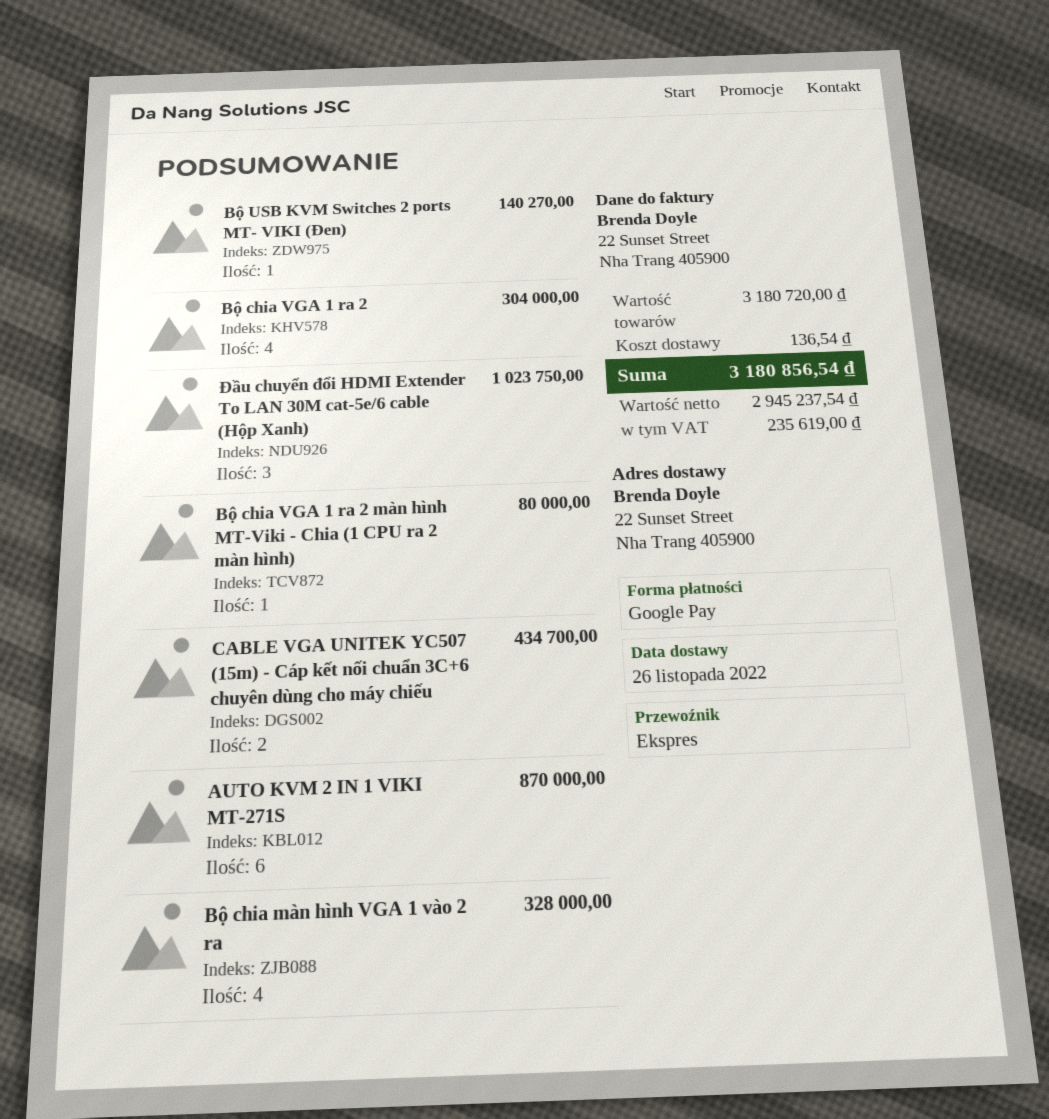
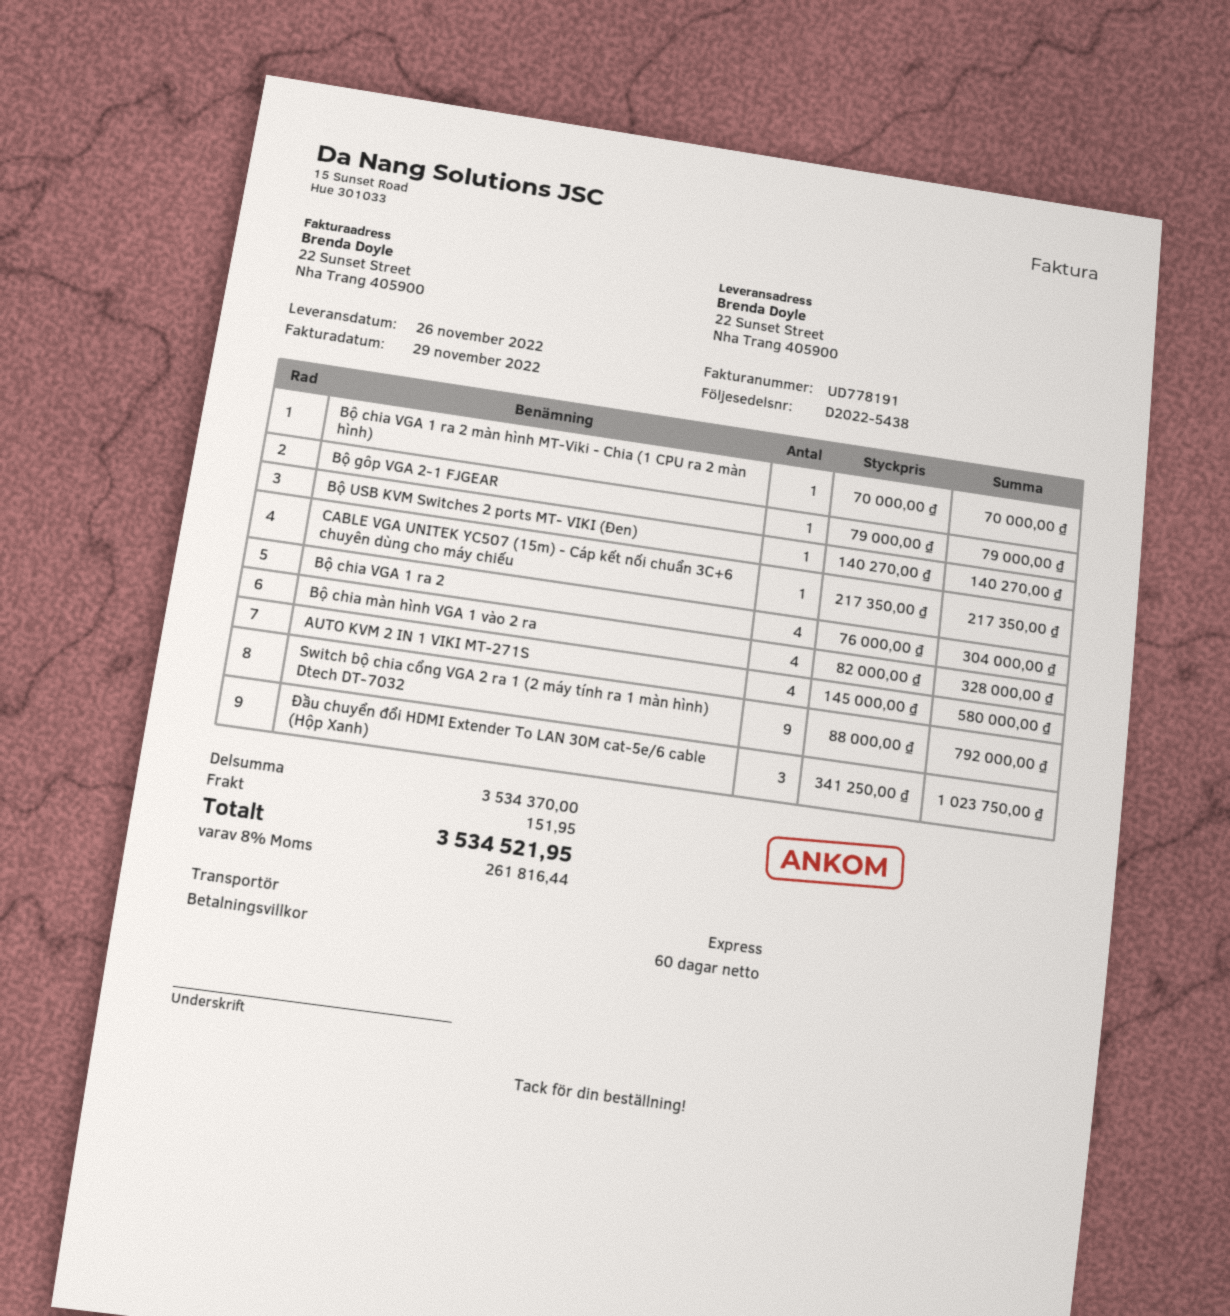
Bộ chia VGA 1 ra 2 màn hình MT-Viki - Chia (1 CPU ra 2 màn hình): 1 for 80000.00 -> 1 for 70000.00
CABLE VGA UNITEK YC507 (15m) - Cáp kết nối chuẩn 3C+6 chuyên dùng cho máy chiếu: 2 for 434700.00 -> 1 for 217350.00
AUTO KVM 2 IN 1 VIKI MT-271S: 6 for 870000.00 -> 4 for 580000.00
Bộ gôp VGA 2-1 FJGEAR: none -> 1 for 79000.00
Switch bộ chia cổng VGA 2 ra 1 (2 máy tính ra 1 màn hình) Dtech DT-7032: none -> 9 for 792000.00
subtotal: 3180720.00 -> 3534370.00
shipping: 136.54 -> 151.95
tax: 235619.00 -> 261816.44
total: 3180856.54 -> 3534521.95

